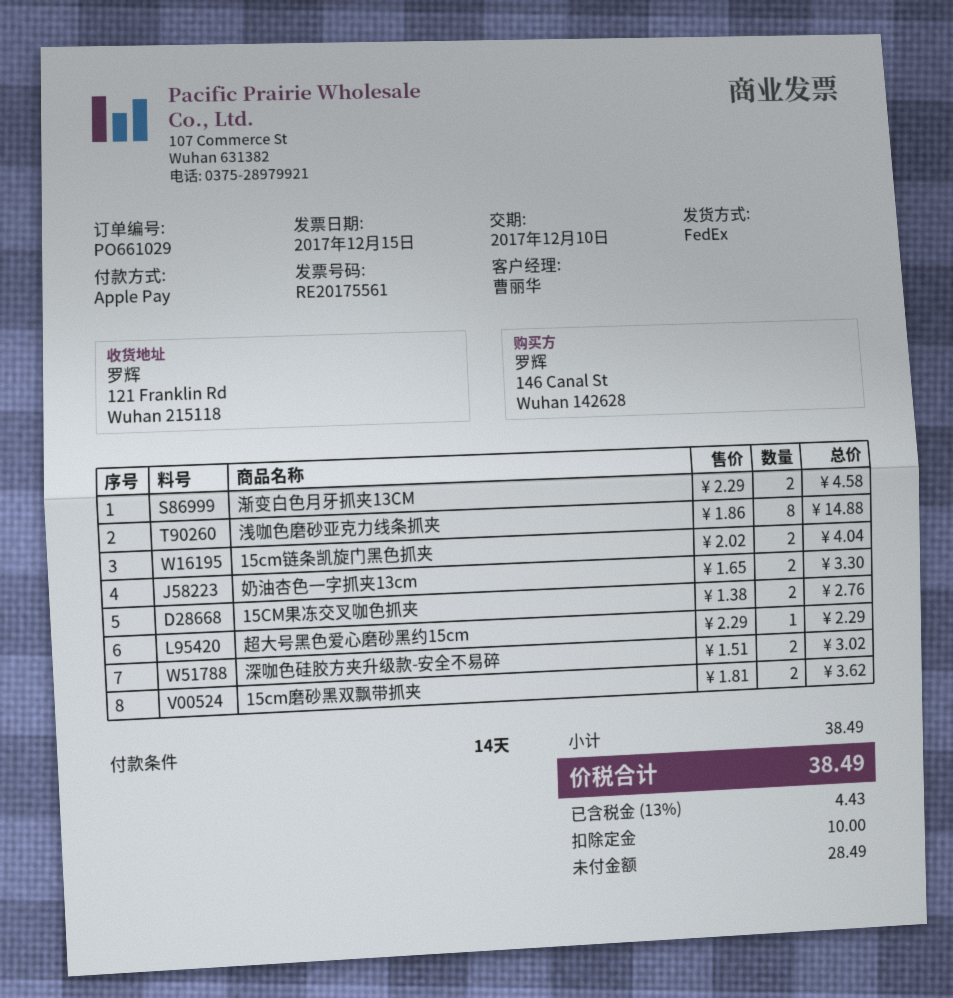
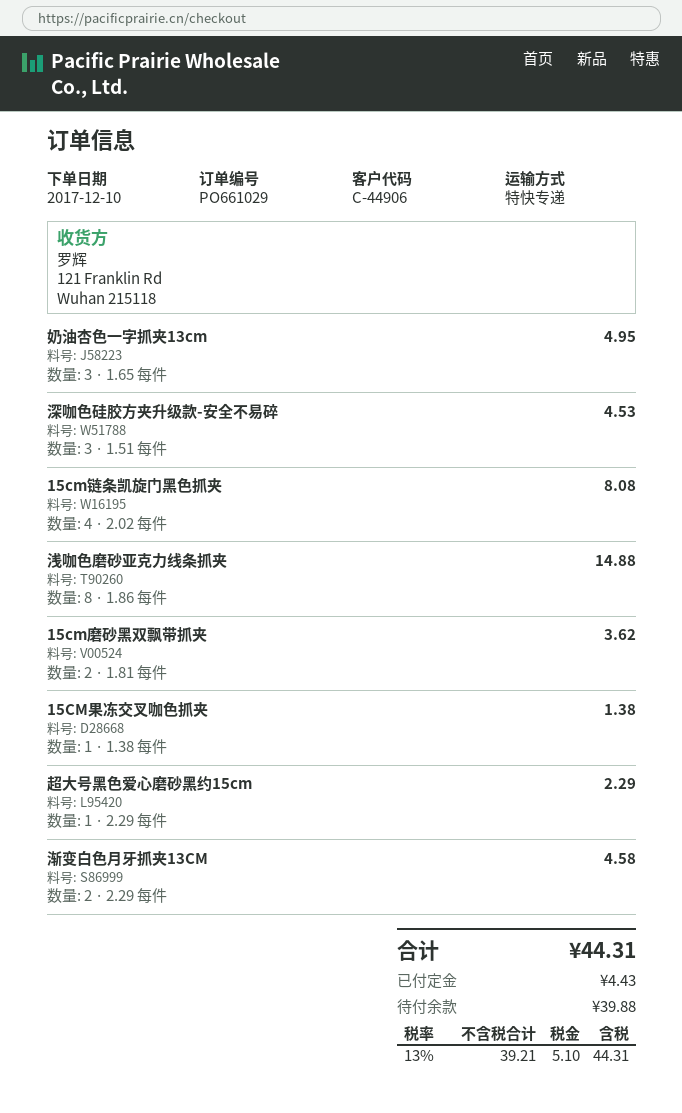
shipping method: FedEx -> express
15cm链条凯旋门黑色抓夹: 2 x 2.02 = 4.04 -> 4 x 2.02 = 8.08
奶油杏色一字抓夹13cm: 2 x 1.65 = 3.30 -> 3 x 1.65 = 4.95
15CM果冻交叉咖色抓夹: 2 x 1.38 = 2.76 -> 1 x 1.38 = 1.38
深咖色硅胶方夹升级款-安全不易碎: 2 x 1.51 = 3.02 -> 3 x 1.51 = 4.53
tax: 13% = 4.43 -> 13% = 5.10
total: 38.49 -> 44.31
deposit: 10.00 -> 4.43
balance: 28.49 -> 39.88

